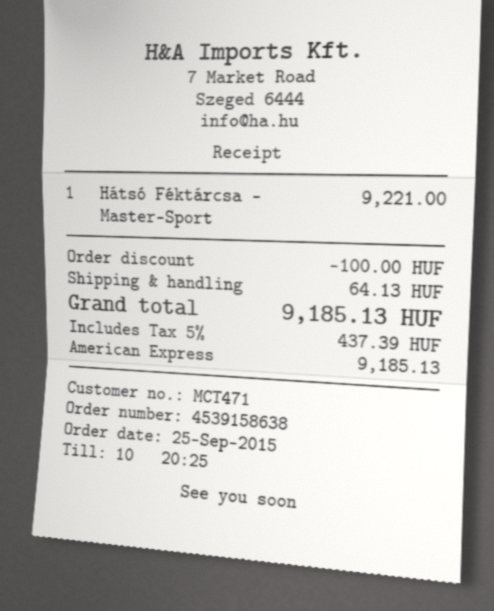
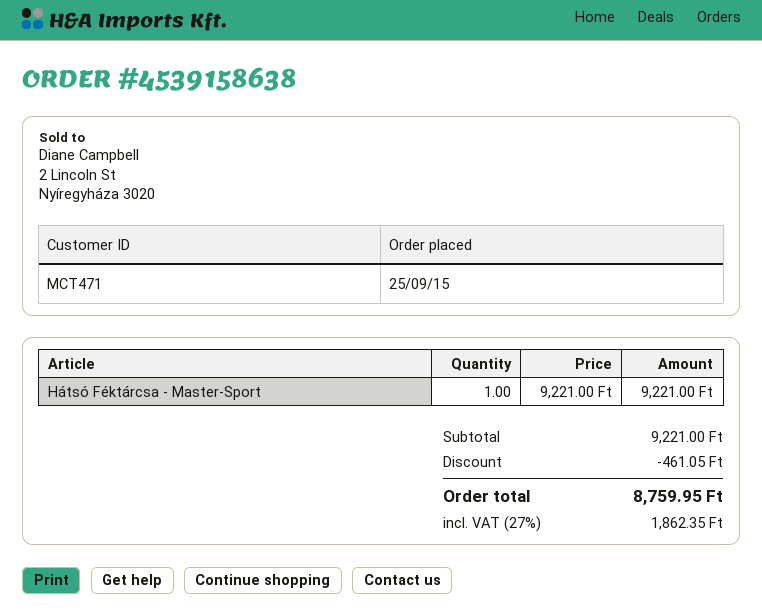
discount: 100.00 -> 461.05
shipping: 64.13 -> none
tax: 5% = 437.39 -> 27% = 1862.35
total: 9185.13 -> 8759.95

